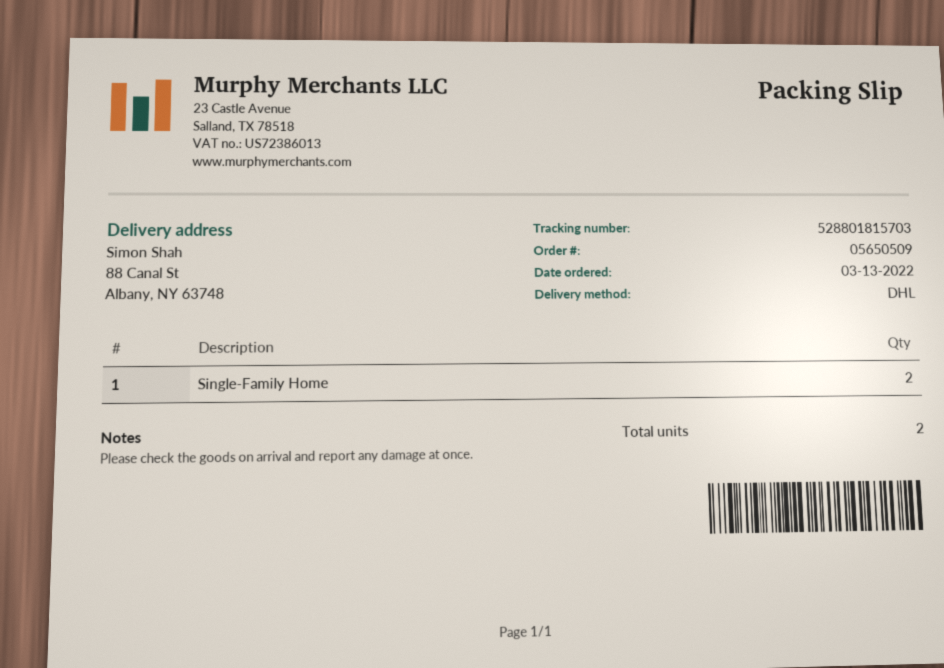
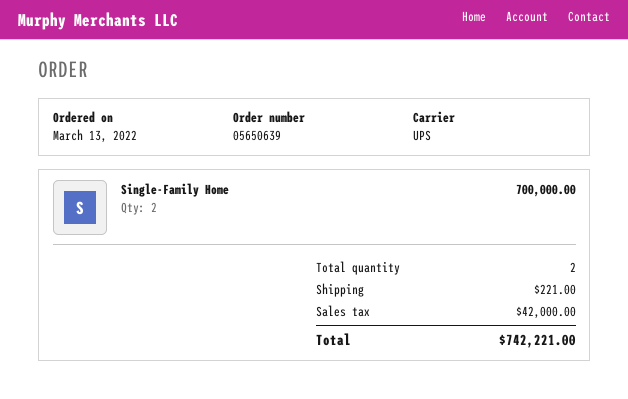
order number: 05650509 -> 05650639
shipping method: DHL -> UPS

